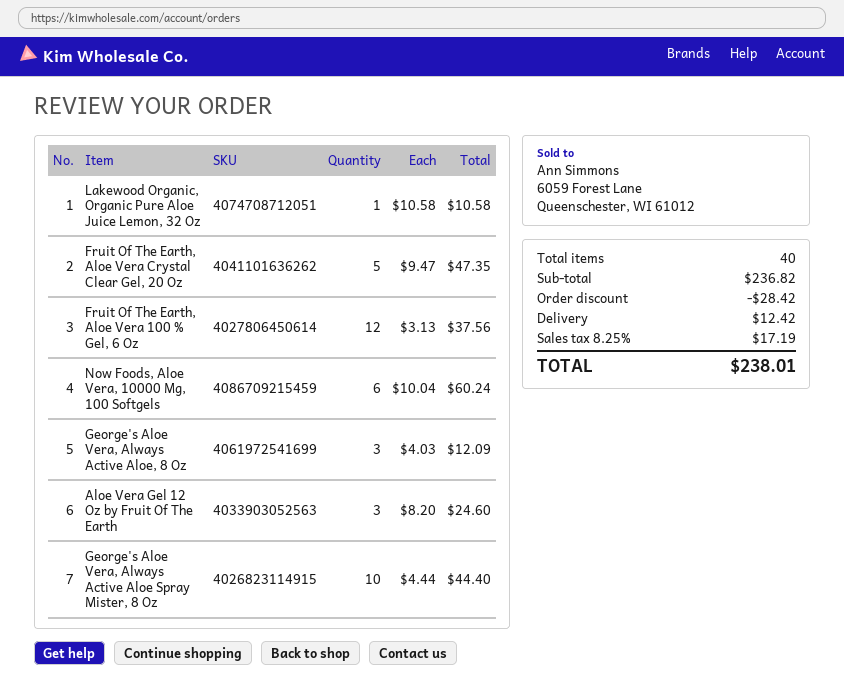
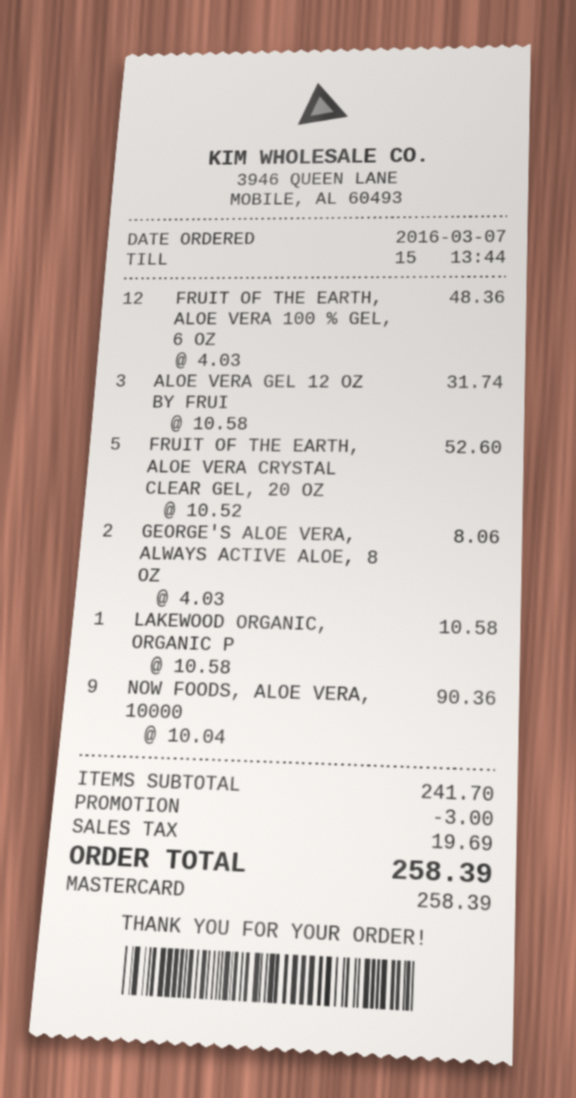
Fruit Of The Earth, Aloe Vera Crystal Clear Gel, 20 Oz: 5 x 9.47 = 47.35 -> 5 x 10.52 = 52.60
Fruit Of The Earth, Aloe Vera 100 % Gel, 6 Oz: 12 x 3.13 = 37.56 -> 12 x 4.03 = 48.36
Now Foods, Aloe Vera, 10000 Mg, 100 Softgels: 6 x 10.04 = 60.24 -> 9 x 10.04 = 90.36
George's Aloe Vera, Always Active Aloe, 8 Oz: 3 x 4.03 = 12.09 -> 2 x 4.03 = 8.06
Aloe Vera Gel 12 Oz by Fruit Of The Earth: 3 x 8.20 = 24.60 -> 3 x 10.58 = 31.74
George's Aloe Vera, Always Active Aloe Spray Mister, 8 Oz: 10 x 4.44 = 44.40 -> none
subtotal: 236.82 -> 241.70
discount: 28.42 -> 3.00
shipping: 12.42 -> none
tax: 17.19 -> 19.69
total: 238.01 -> 258.39

